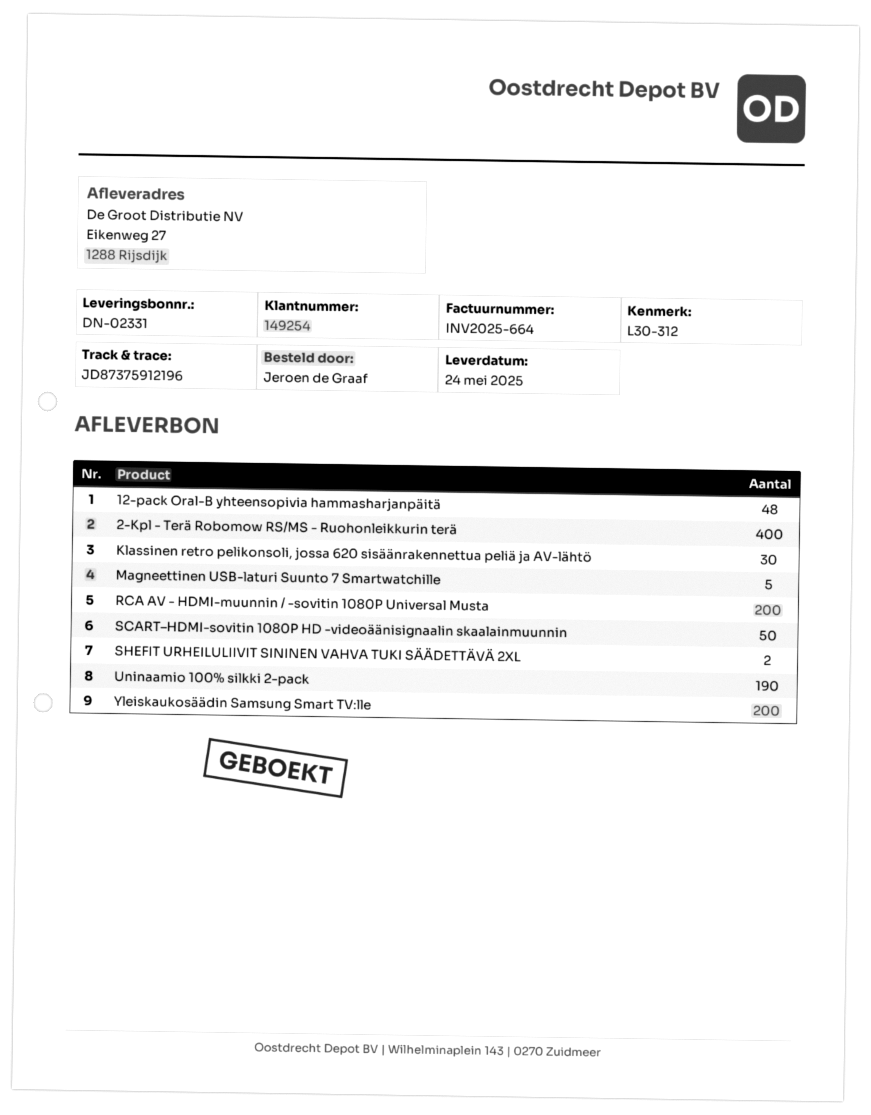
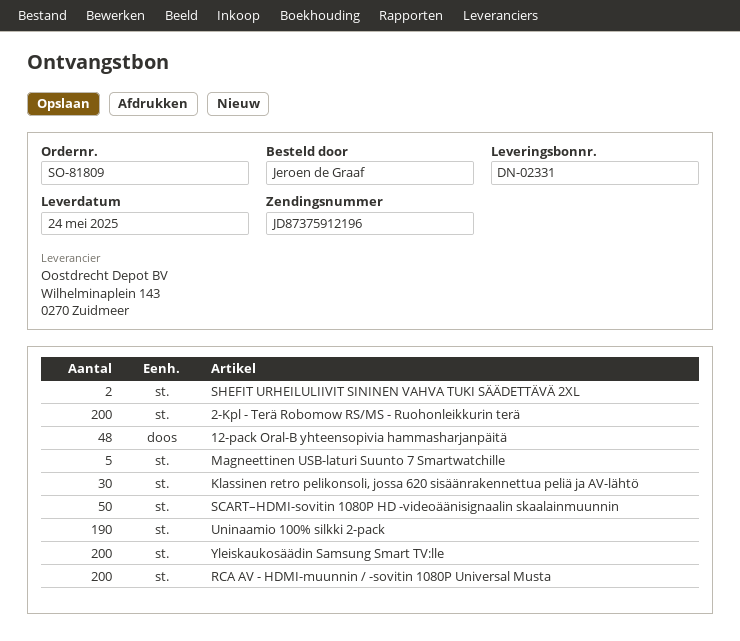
2-Kpl - Terä Robomow RS/MS - Ruohonleikkurin terä: 400 -> 200

